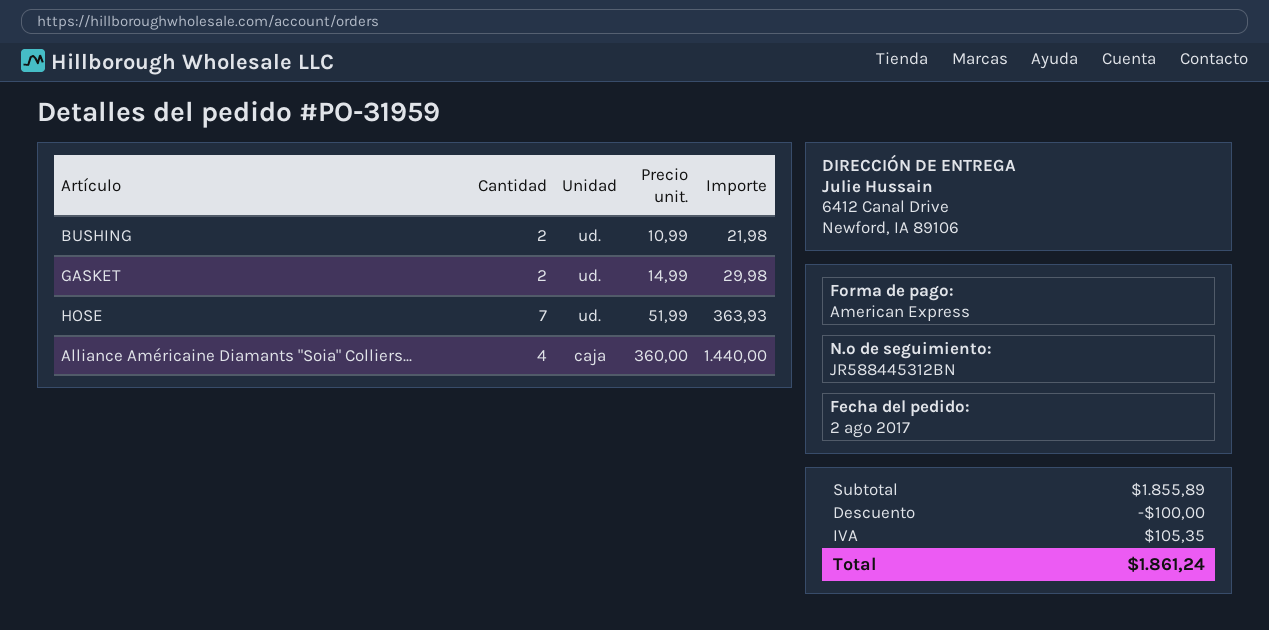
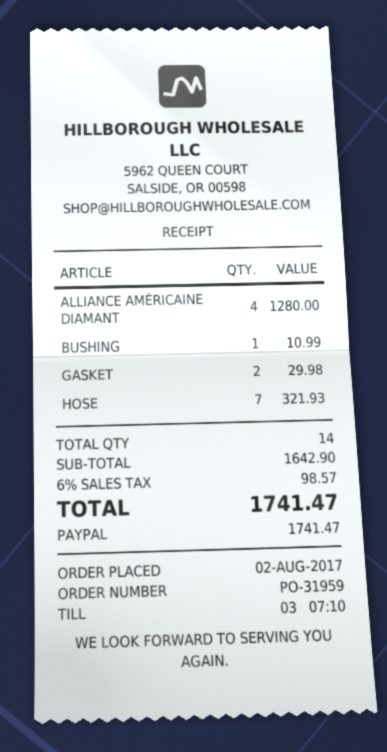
payment method: American Express -> PayPal
BUSHING: 2 for 21.98 -> 1 for 10.99
HOSE: 7 for 363.93 -> 7 for 321.93
Alliance Américaine Diamants "Soia" Colliers...: 4 for 1440.00 -> 4 for 1280.00
subtotal: 1855.89 -> 1642.90
discount: 100.00 -> none
tax: 105.35 -> 98.57
total: 1861.24 -> 1741.47

